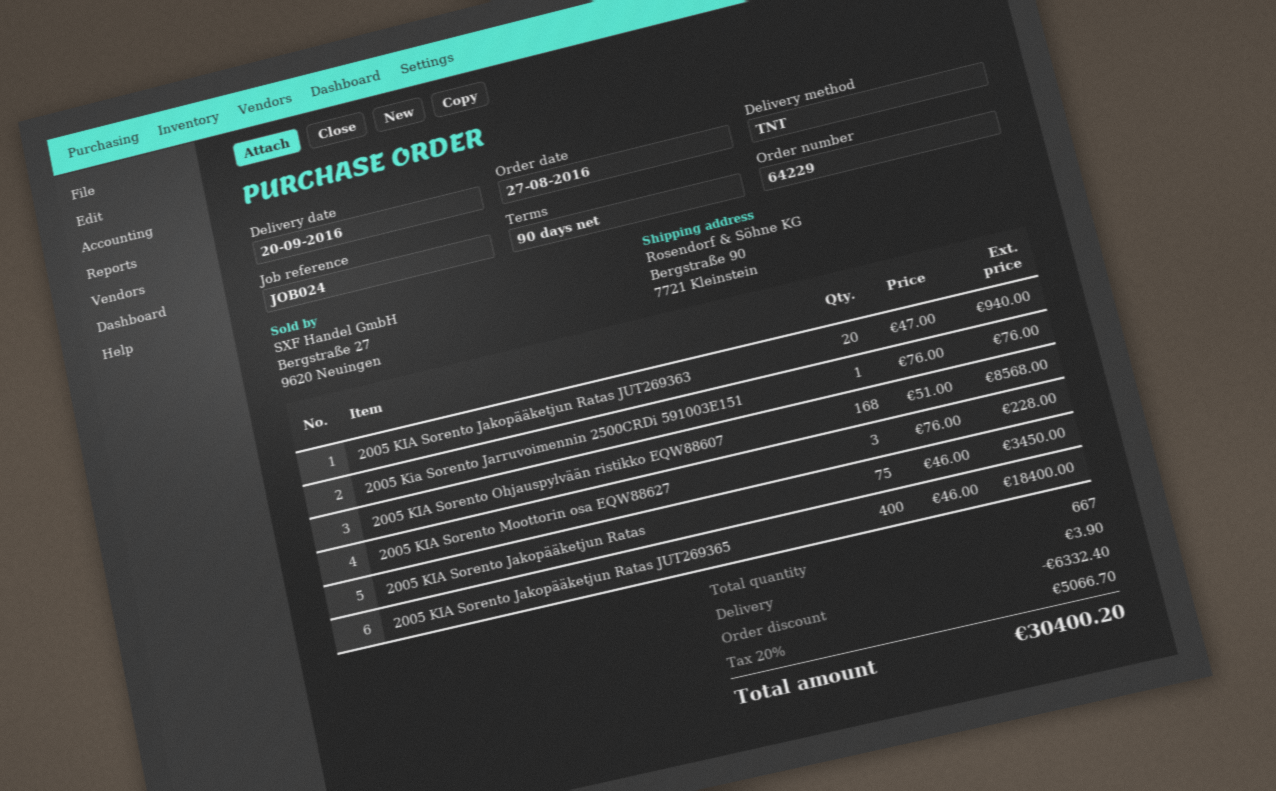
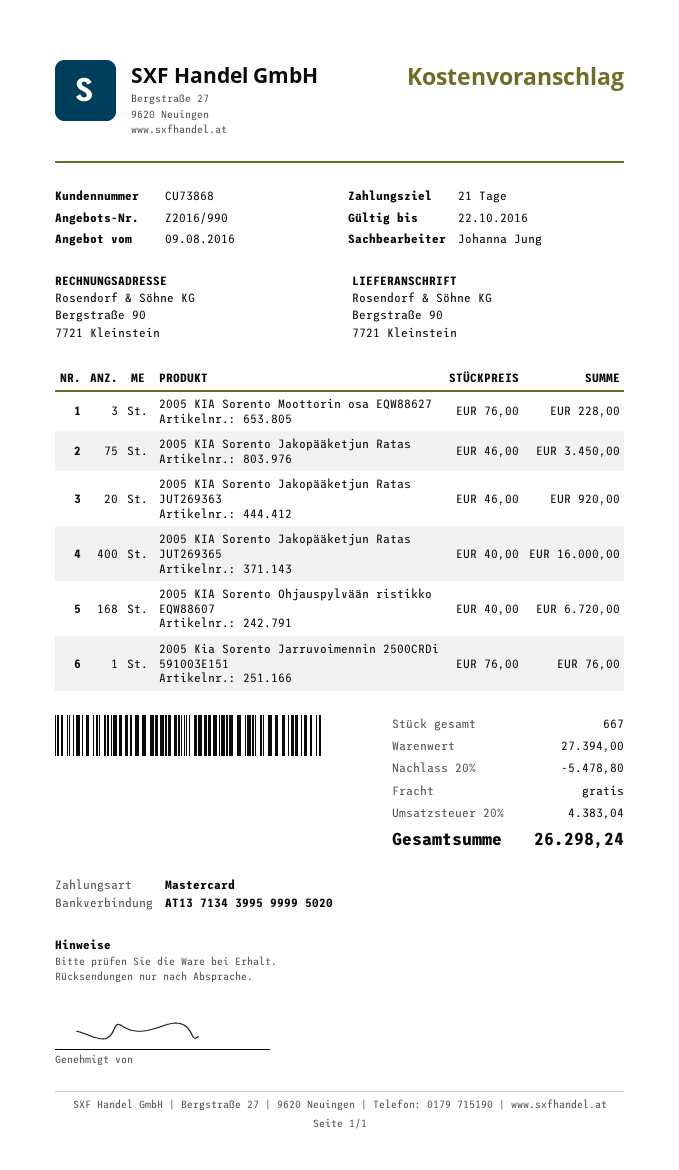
payment terms: 90 days -> 21 days
2005 KIA Sorento Jakopääketjun Ratas JUT269363: 20 x 47.00 = 940.00 -> 20 x 46.00 = 920.00
2005 KIA Sorento Ohjauspylvään ristikko EQW88607: 168 x 51.00 = 8568.00 -> 168 x 40.00 = 6720.00
2005 KIA Sorento Jakopääketjun Ratas JUT269365: 400 x 46.00 = 18400.00 -> 400 x 40.00 = 16000.00
discount: 6332.40 -> 5478.80
shipping: 3.90 -> 0.00
tax: 20% = 5066.70 -> 20% = 4383.04
total: 30400.20 -> 26298.24

